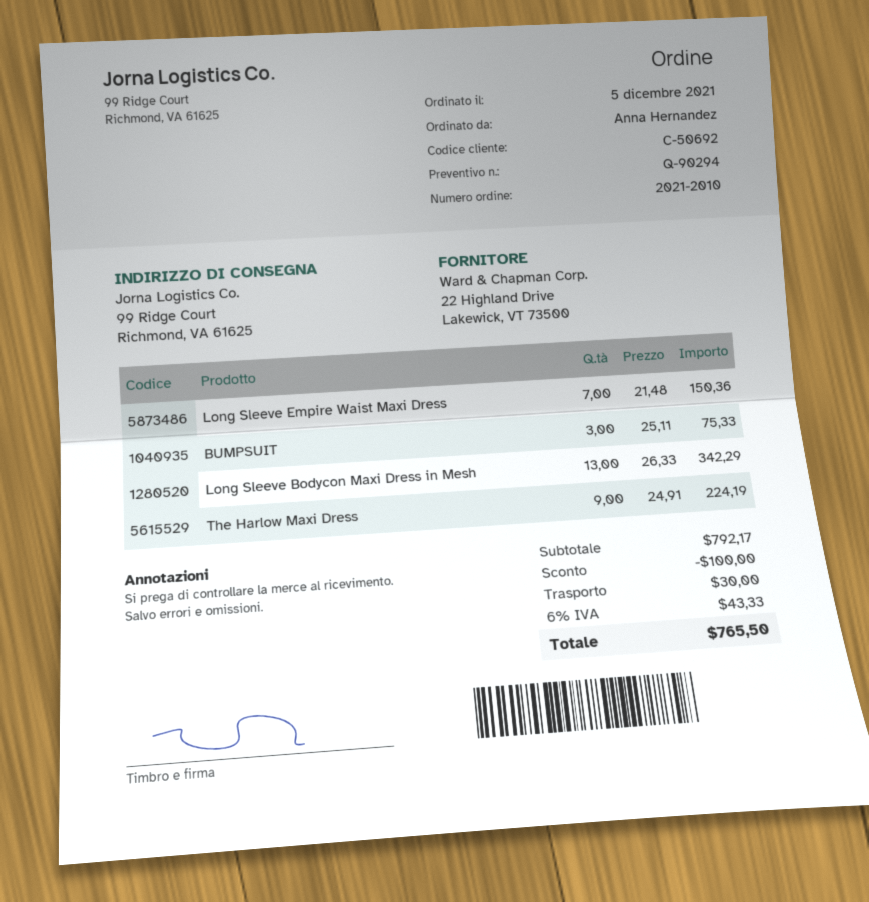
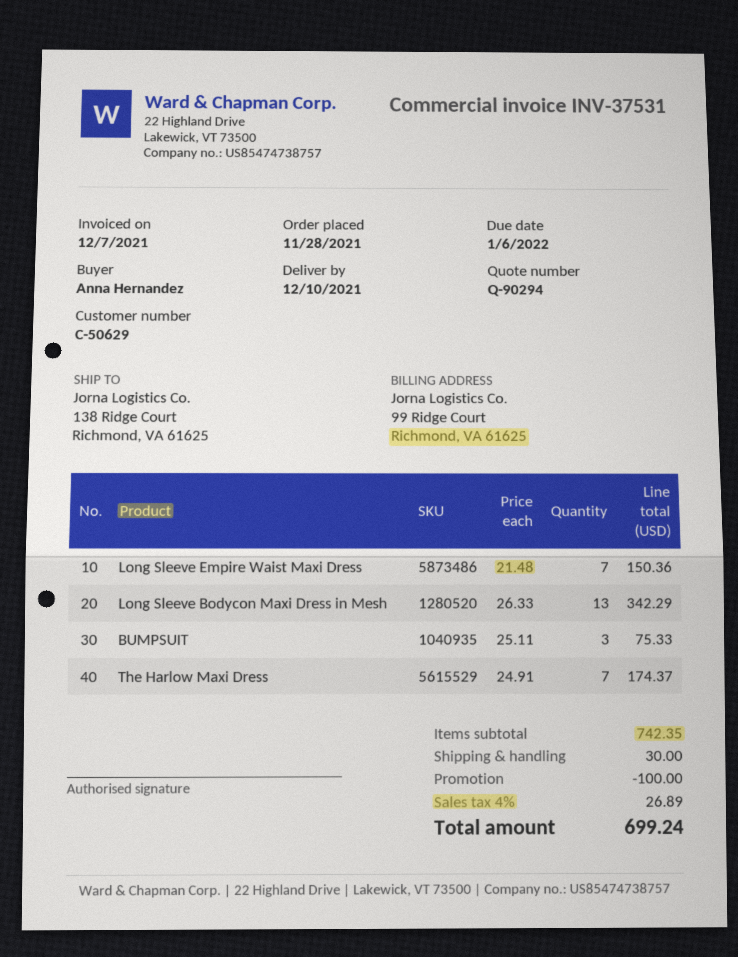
order date: 2021-12-05 -> 2021-11-28
customer number: C-50692 -> C-50629
ship to: 99 Ridge Court, Richmond, VA 61625 -> 138 Ridge Court, Richmond, VA 61625
The Harlow Maxi Dress: 9 x 24.91 = 224.19 -> 7 x 24.91 = 174.37
subtotal: 792.17 -> 742.35
tax: 6% = 43.33 -> 4% = 26.89
total: 765.50 -> 699.24

